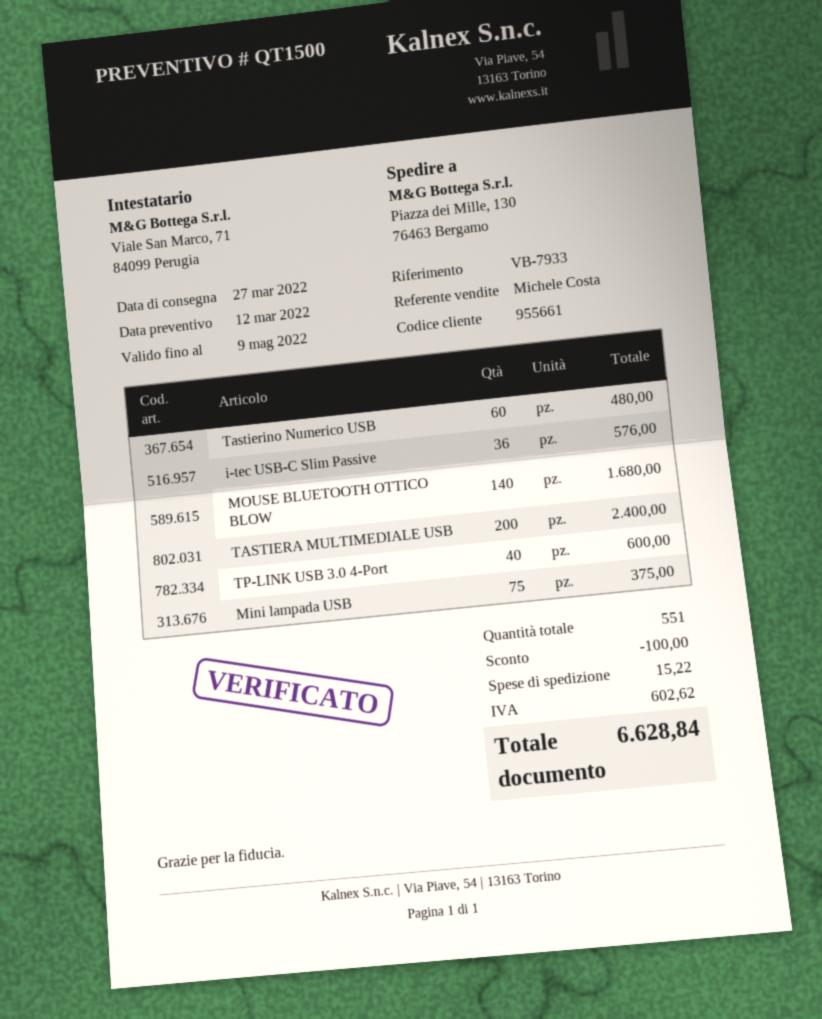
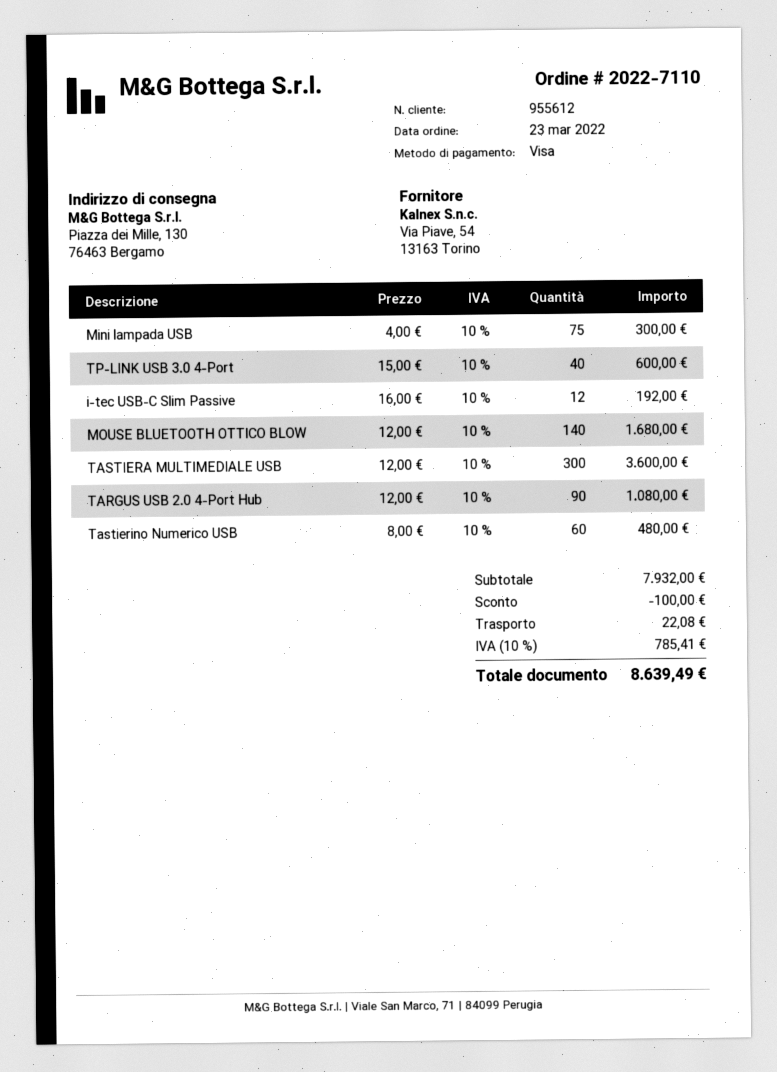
customer number: 955661 -> 955612
i-tec USB-C Slim Passive: 36 for 576.00 -> 12 for 192.00
TASTIERA MULTIMEDIALE USB: 200 for 2400.00 -> 300 for 3600.00
Mini lampada USB: 75 for 375.00 -> 75 for 300.00
TARGUS USB 2.0 4-Port Hub: none -> 90 for 1080.00
shipping: 15.22 -> 22.08
tax: 602.62 -> 785.41
total: 6628.84 -> 8639.49

